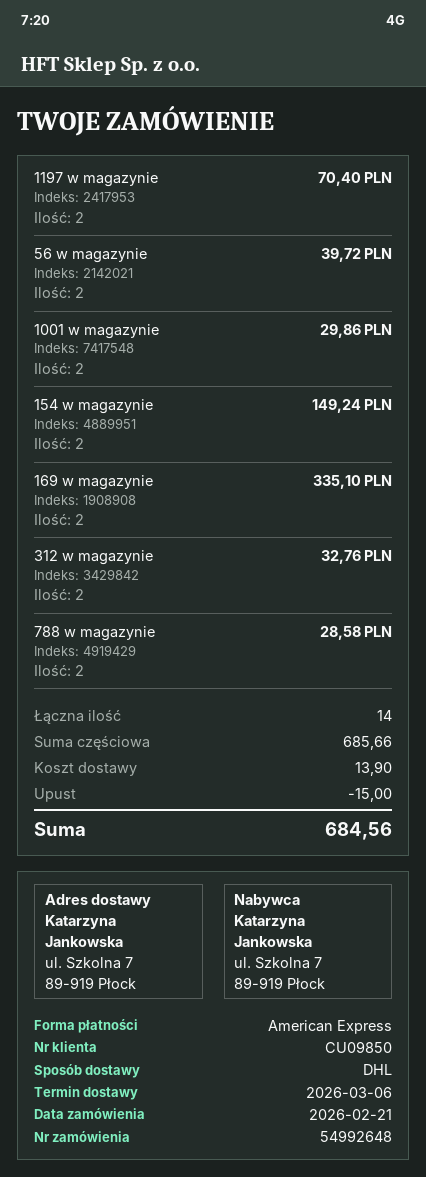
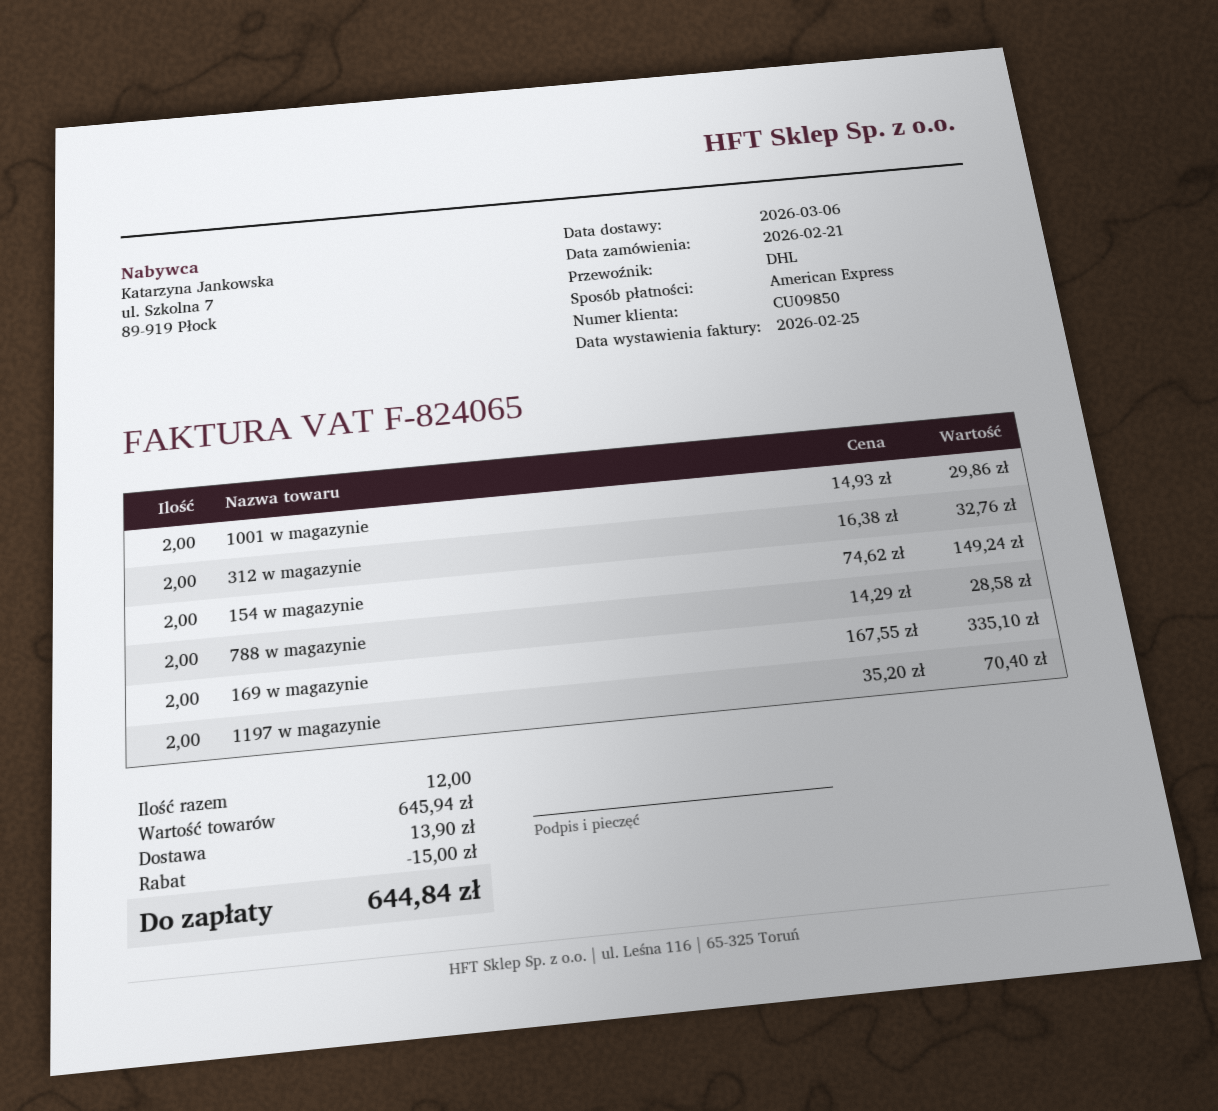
56 w magazynie: 2 for 39.72 -> none
total quantity: 14 -> 12
subtotal: 685.66 -> 645.94
total: 684.56 -> 644.84

